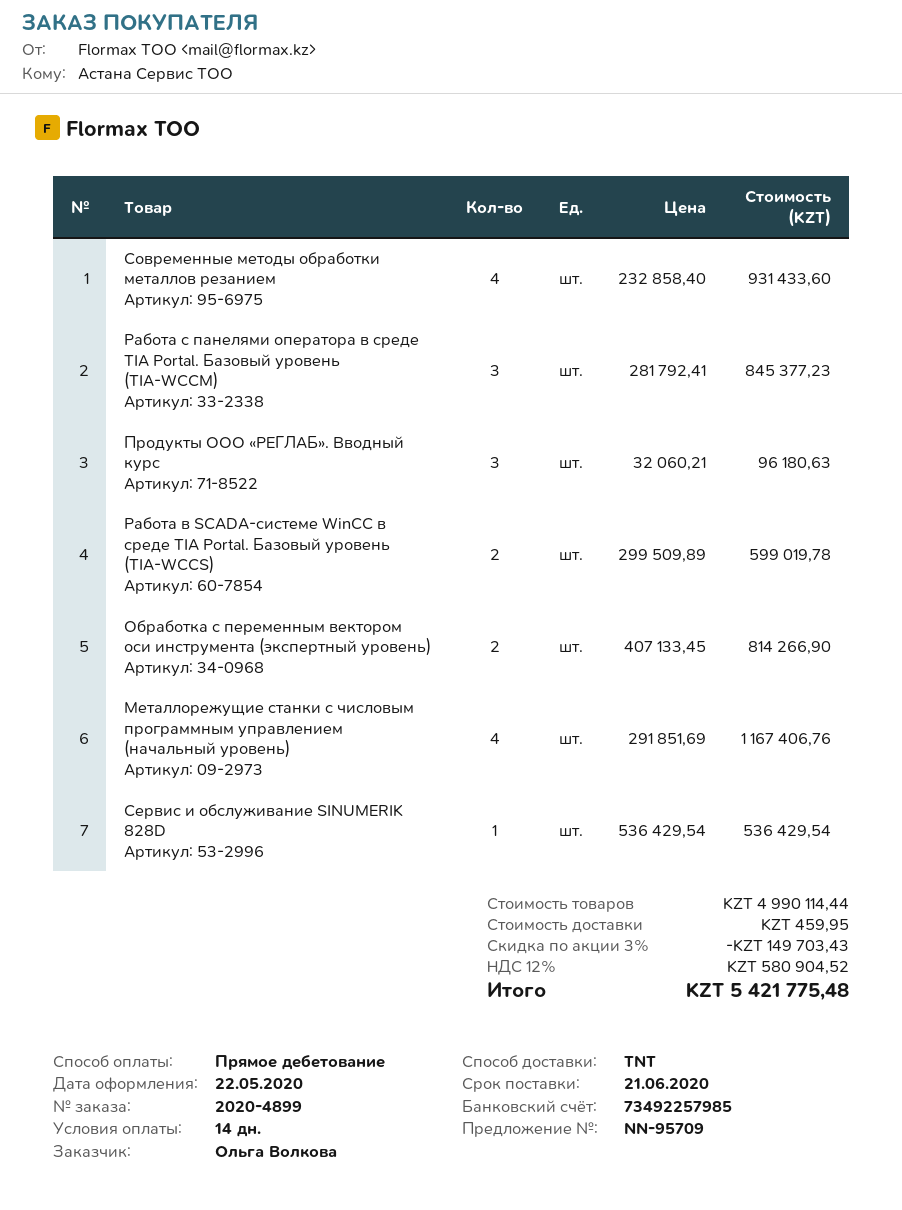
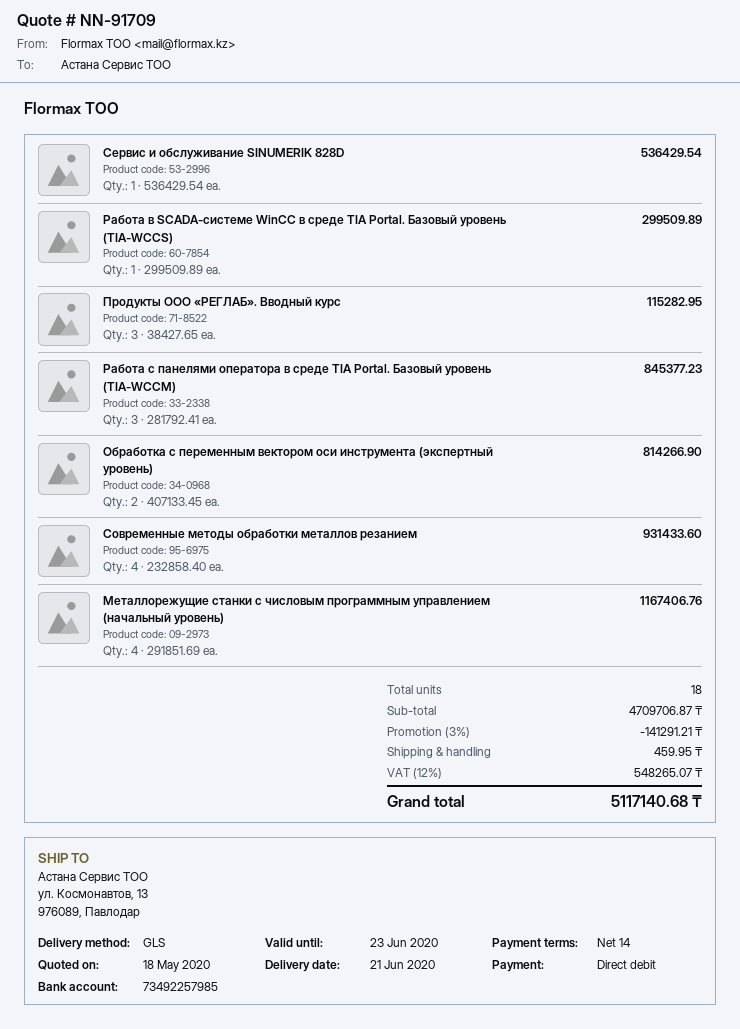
quote number: NN-95709 -> NN-91709
shipping method: TNT -> GLS
Продукты ООО «РЕГЛАБ». Вводный курс: 3 x 32060.21 = 96180.63 -> 3 x 38427.65 = 115282.95
Работа в SCADA-системе WinCC в среде TIA Portal. Базовый уровень (TIA-WCCS): 2 x 299509.89 = 599019.78 -> 1 x 299509.89 = 299509.89
subtotal: 4990114.44 -> 4709706.87
discount: 3% = 149703.43 -> 3% = 141291.21
tax: 12% = 580904.52 -> 12% = 548265.07
total: 5421775.48 -> 5117140.68

